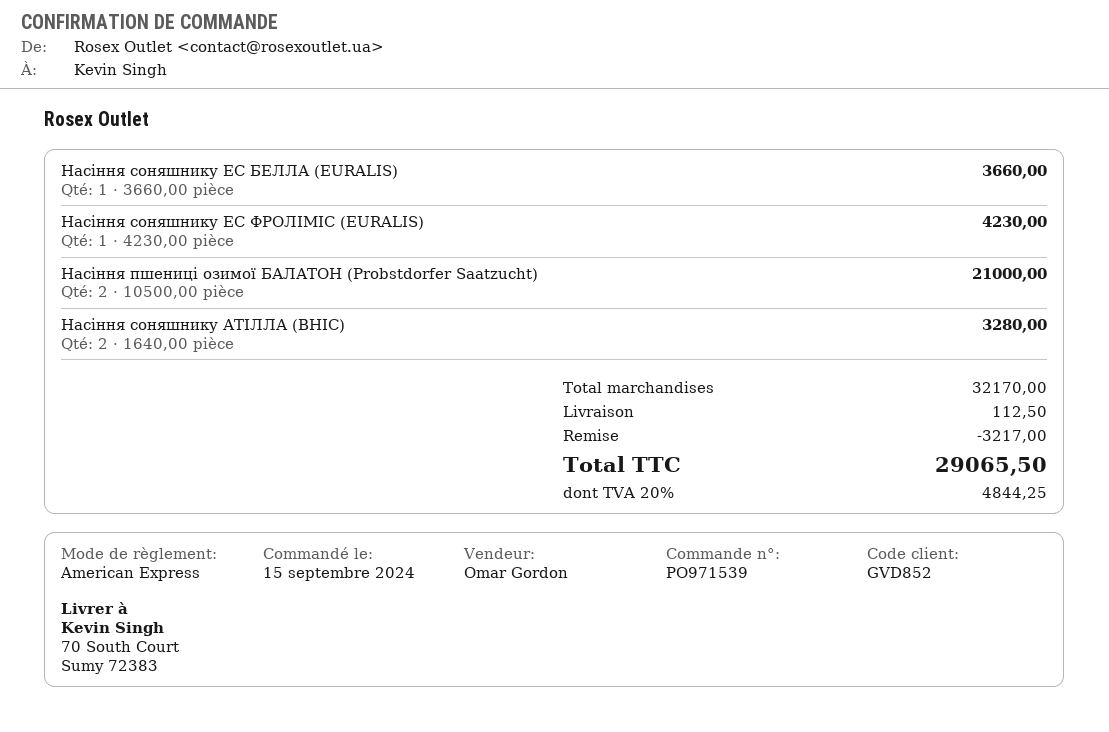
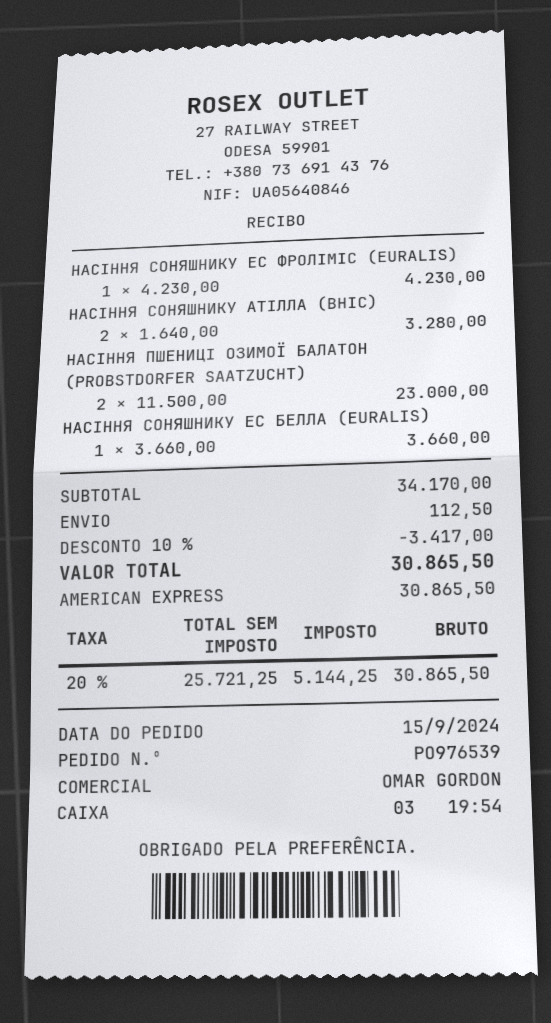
order number: PO971539 -> PO976539
Насіння пшениці озимої БАЛАТОН (Probstdorfer Saatzucht): 2 x 10500.00 = 21000.00 -> 2 x 11500.00 = 23000.00
subtotal: 32170.00 -> 34170.00
discount: 3217.00 -> 3417.00
tax: 20% = 4844.25 -> 20% = 5144.25
total: 29065.50 -> 30865.50

